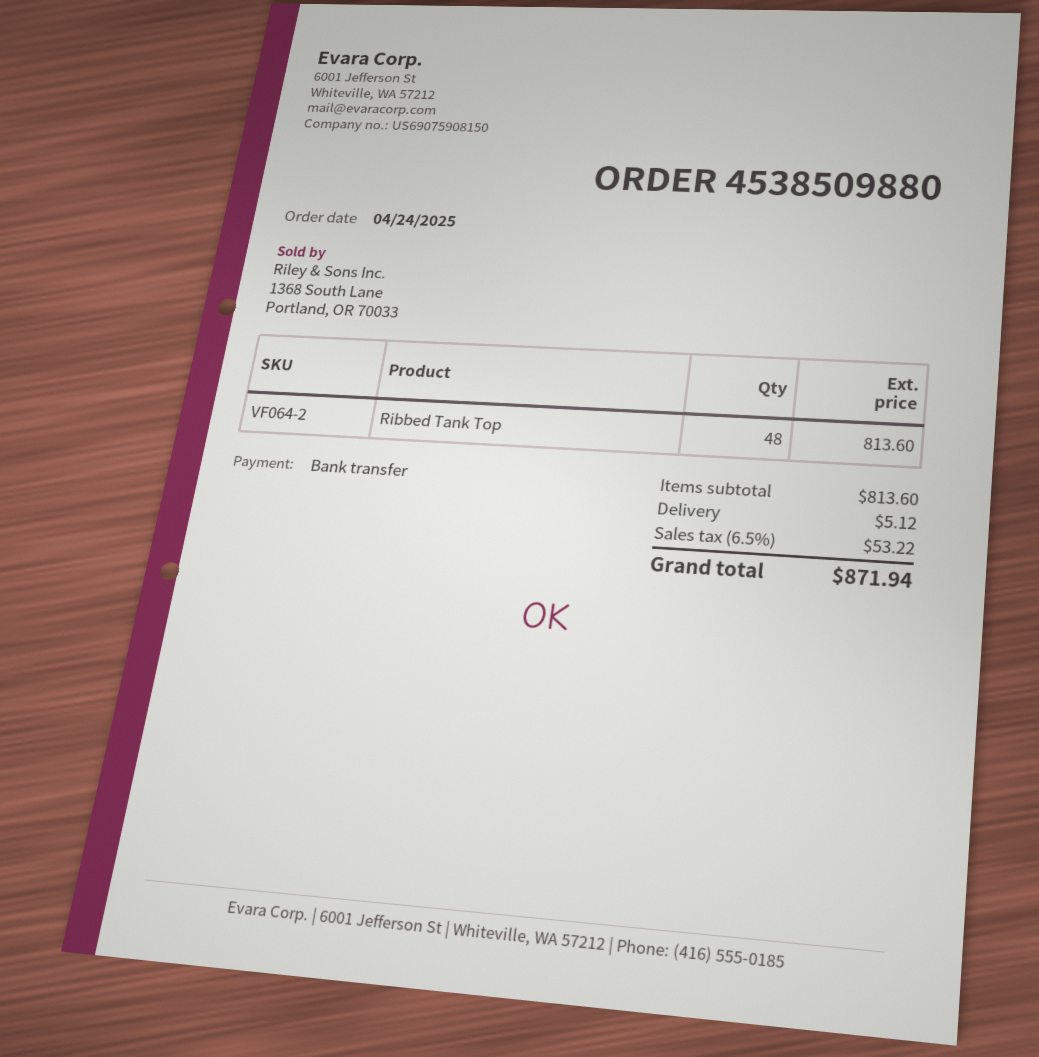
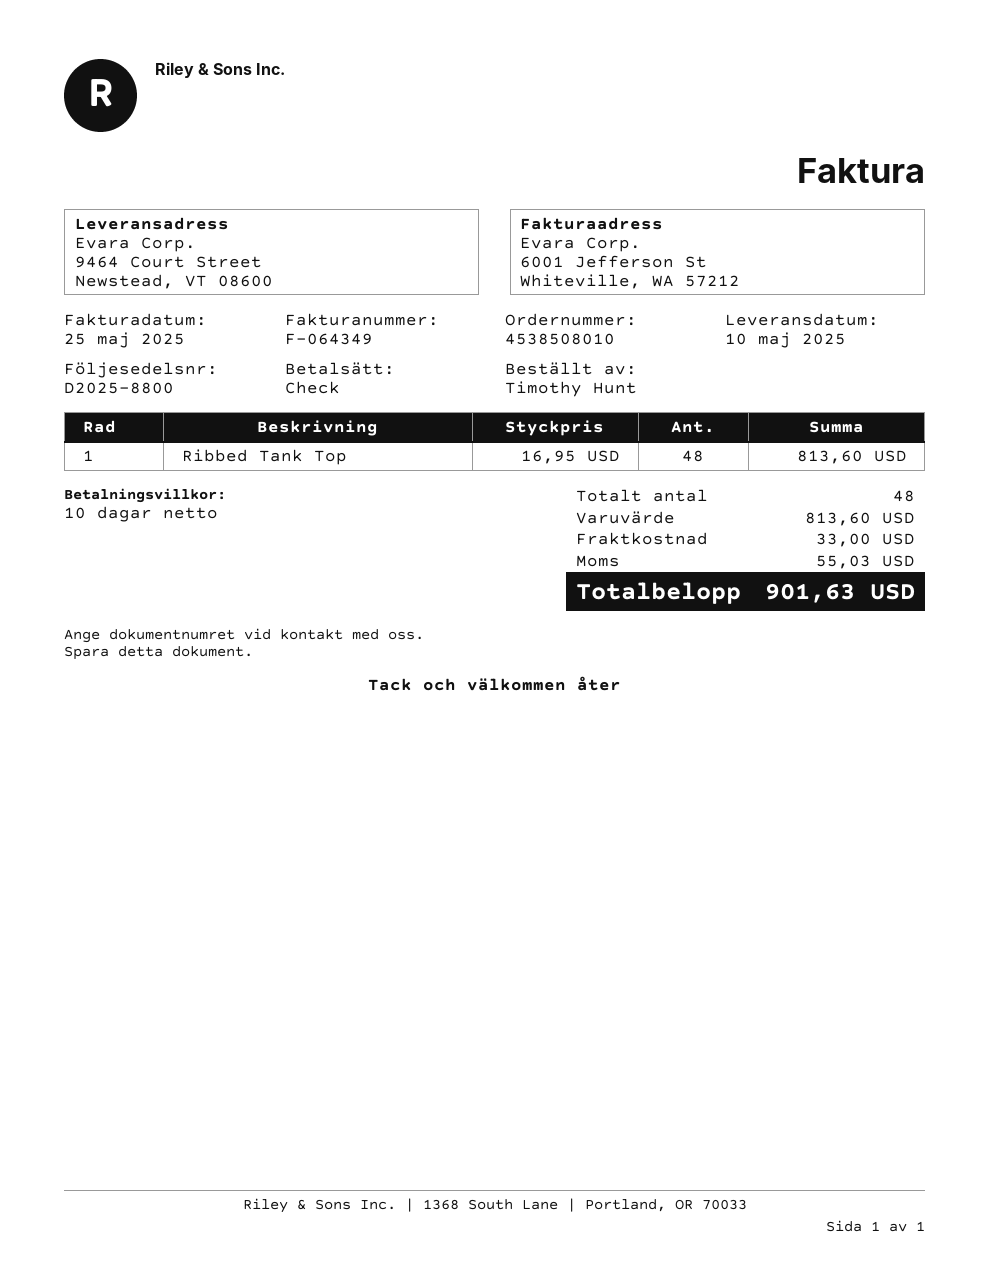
order number: 4538509880 -> 4538508010
payment method: bank transfer -> cheque
shipping: 5.12 -> 33.00
tax: 53.22 -> 55.03
total: 871.94 -> 901.63

